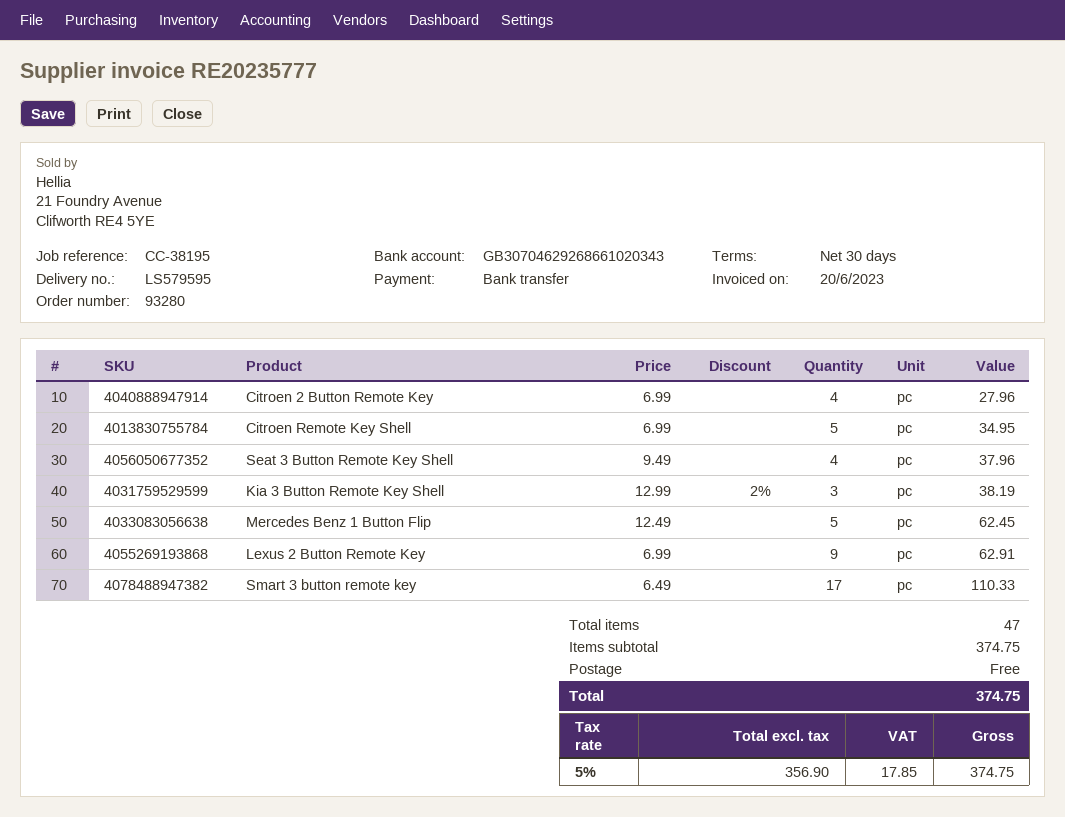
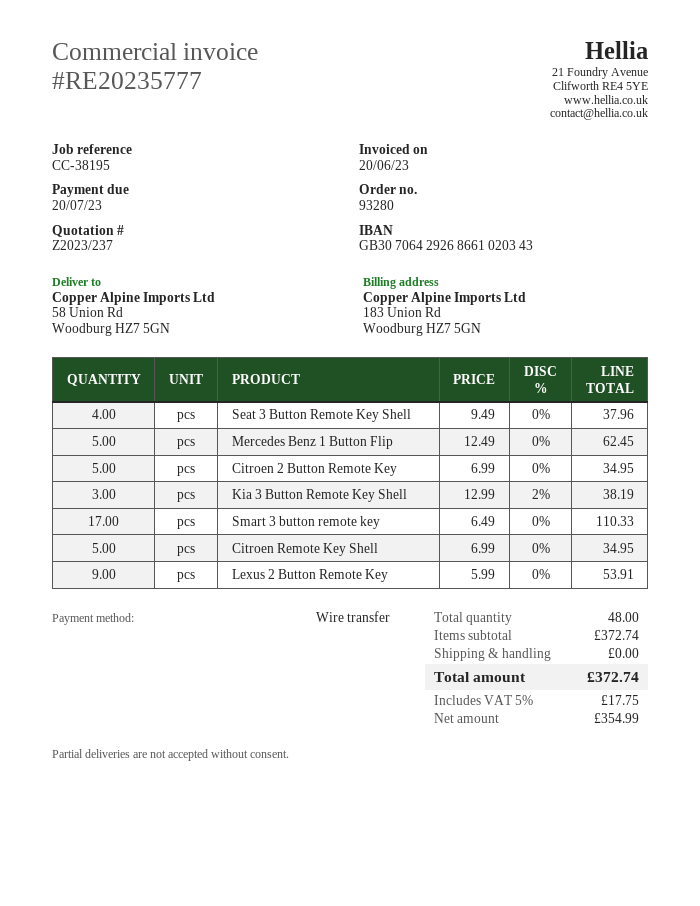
bank account: GB30704629268661020343 -> GB30706429268661020343
Citroen 2 Button Remote Key: 4 x 6.99 = 27.96 -> 5 x 6.99 = 34.95
Lexus 2 Button Remote Key: 9 x 6.99 = 62.91 -> 9 x 5.99 = 53.91
total quantity: 47 -> 48
subtotal: 374.75 -> 372.74
net: 356.90 -> 354.99
tax: 5% = 17.85 -> 5% = 17.75
total: 374.75 -> 372.74

